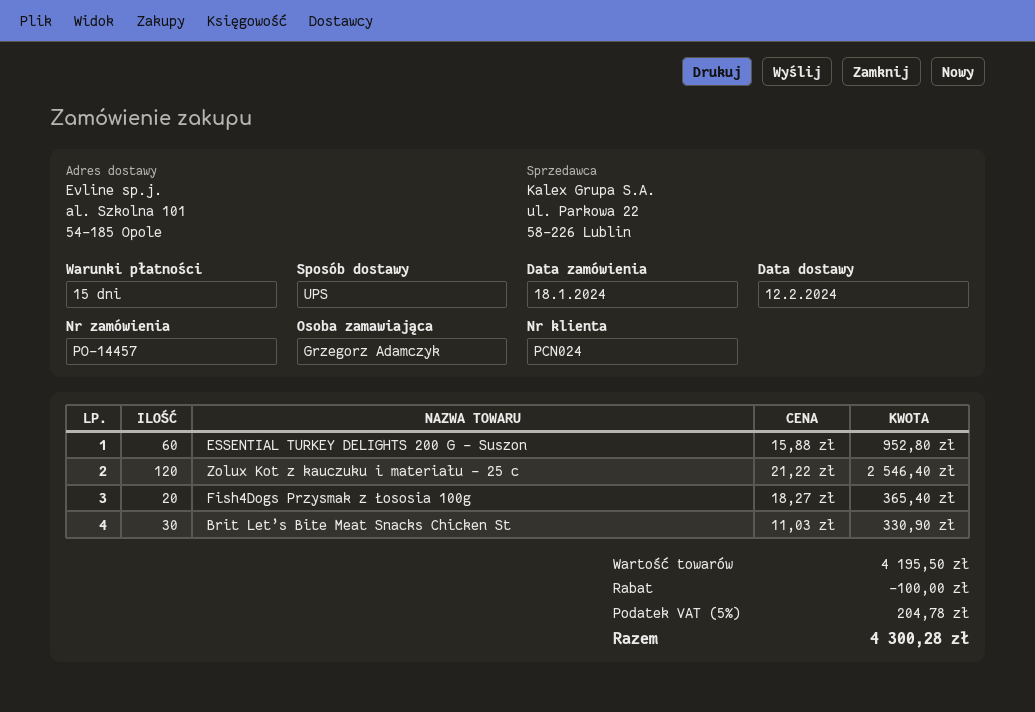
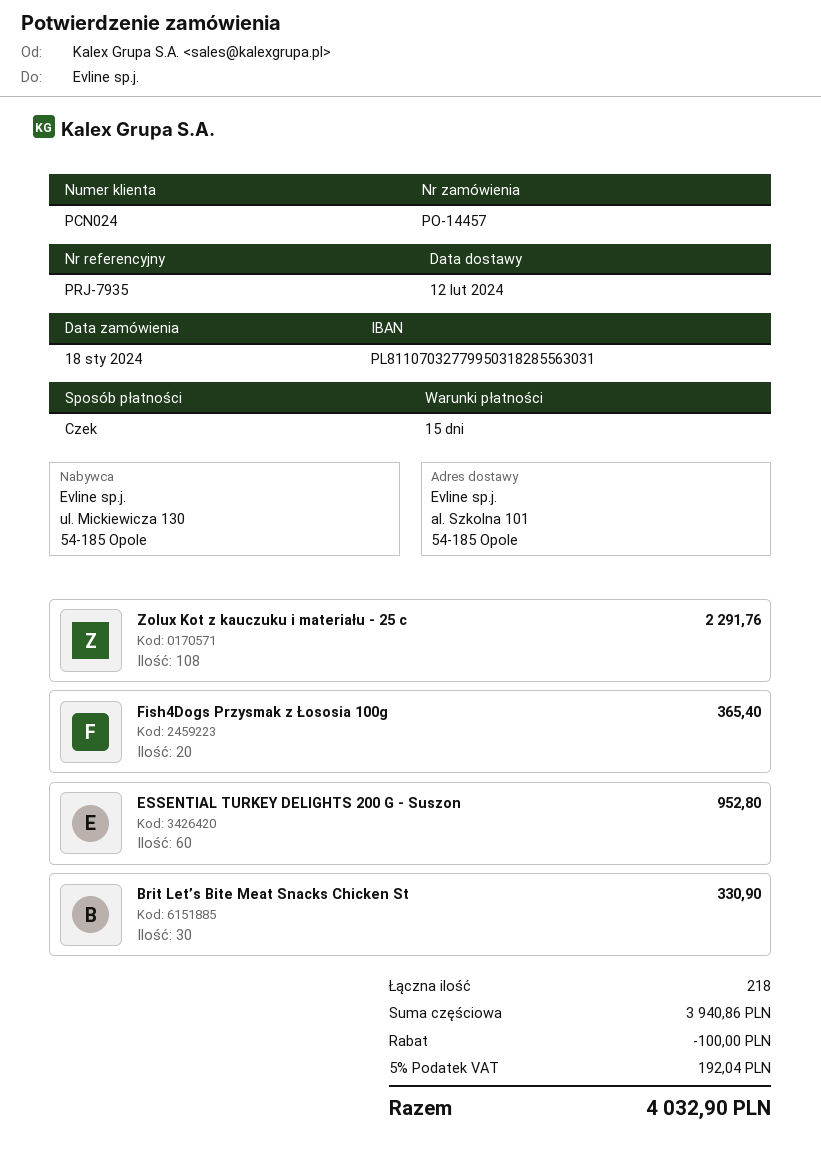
Zolux Kot z kauczuku i materiału - 25 c: 120 for 2546.40 -> 108 for 2291.76
subtotal: 4195.50 -> 3940.86
tax: 5% = 204.78 -> 5% = 192.04
total: 4300.28 -> 4032.90

